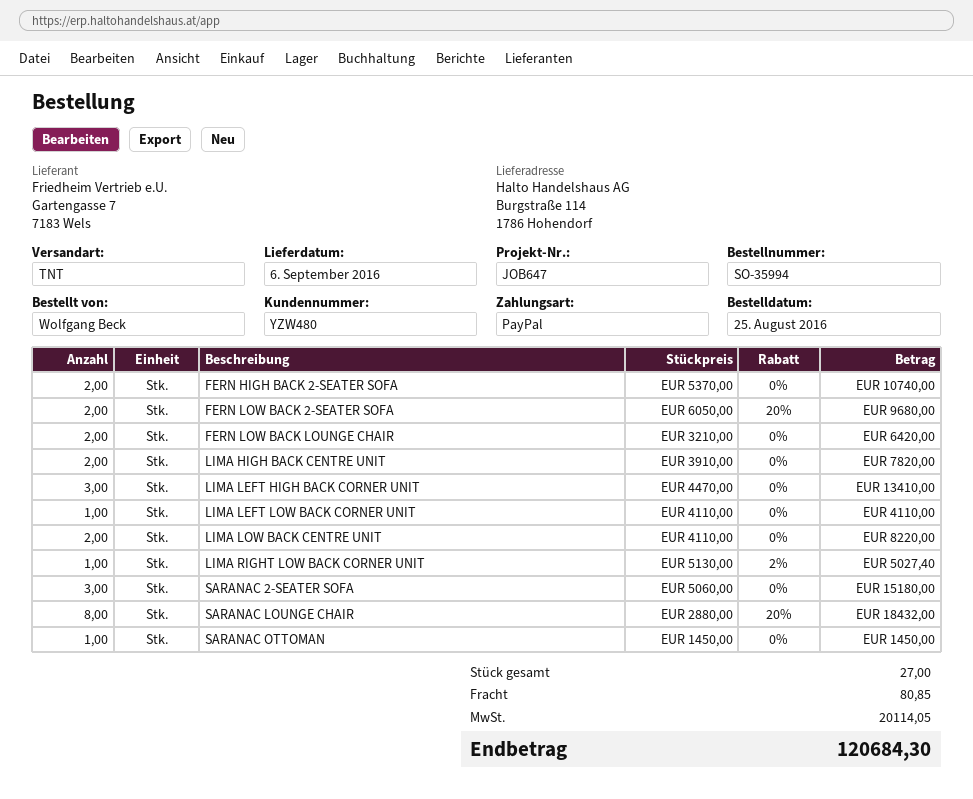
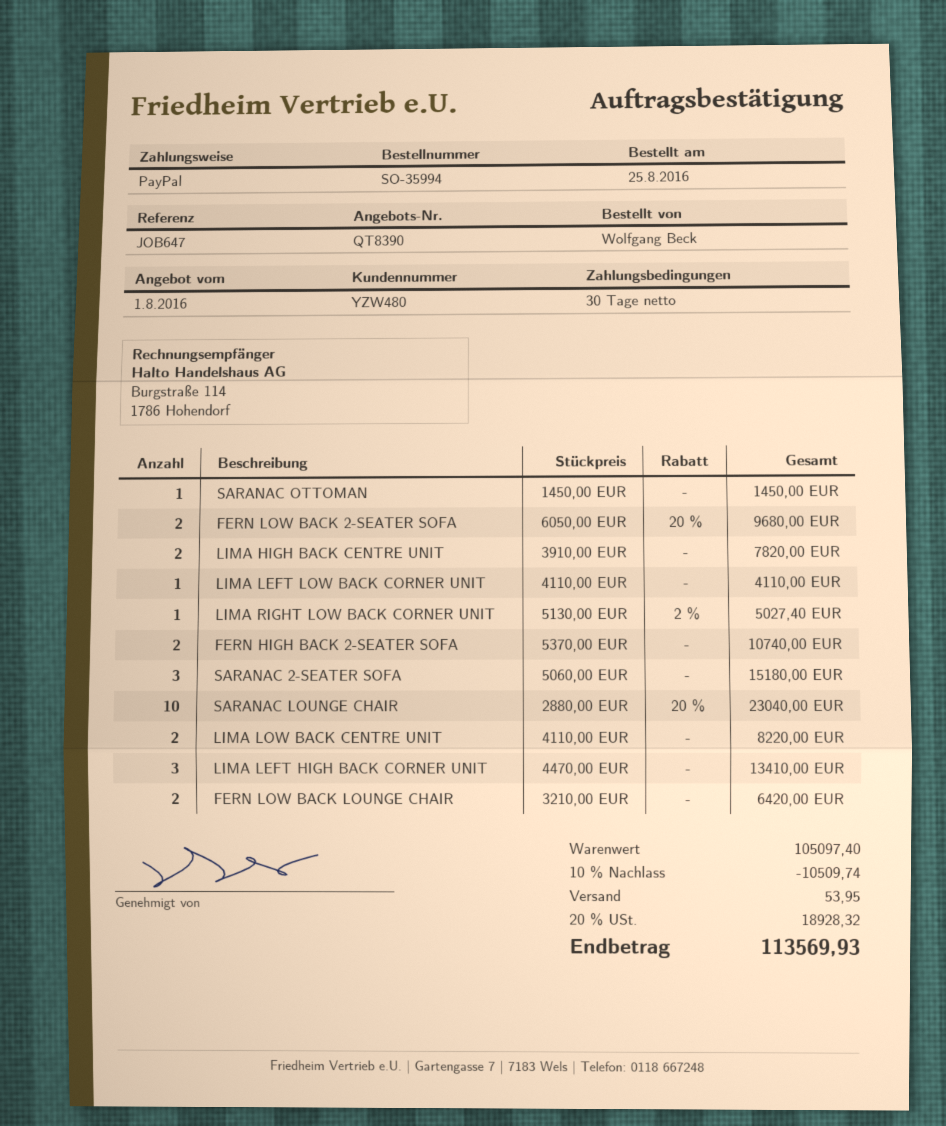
SARANAC LOUNGE CHAIR: 8 x 2880.00 - 20% = 18432.00 -> 10 x 2880.00 - 20% = 23040.00
discount: none -> 10% = 10509.74
shipping: 80.85 -> 53.95
tax: 20114.05 -> 18928.32
total: 120684.30 -> 113569.93

